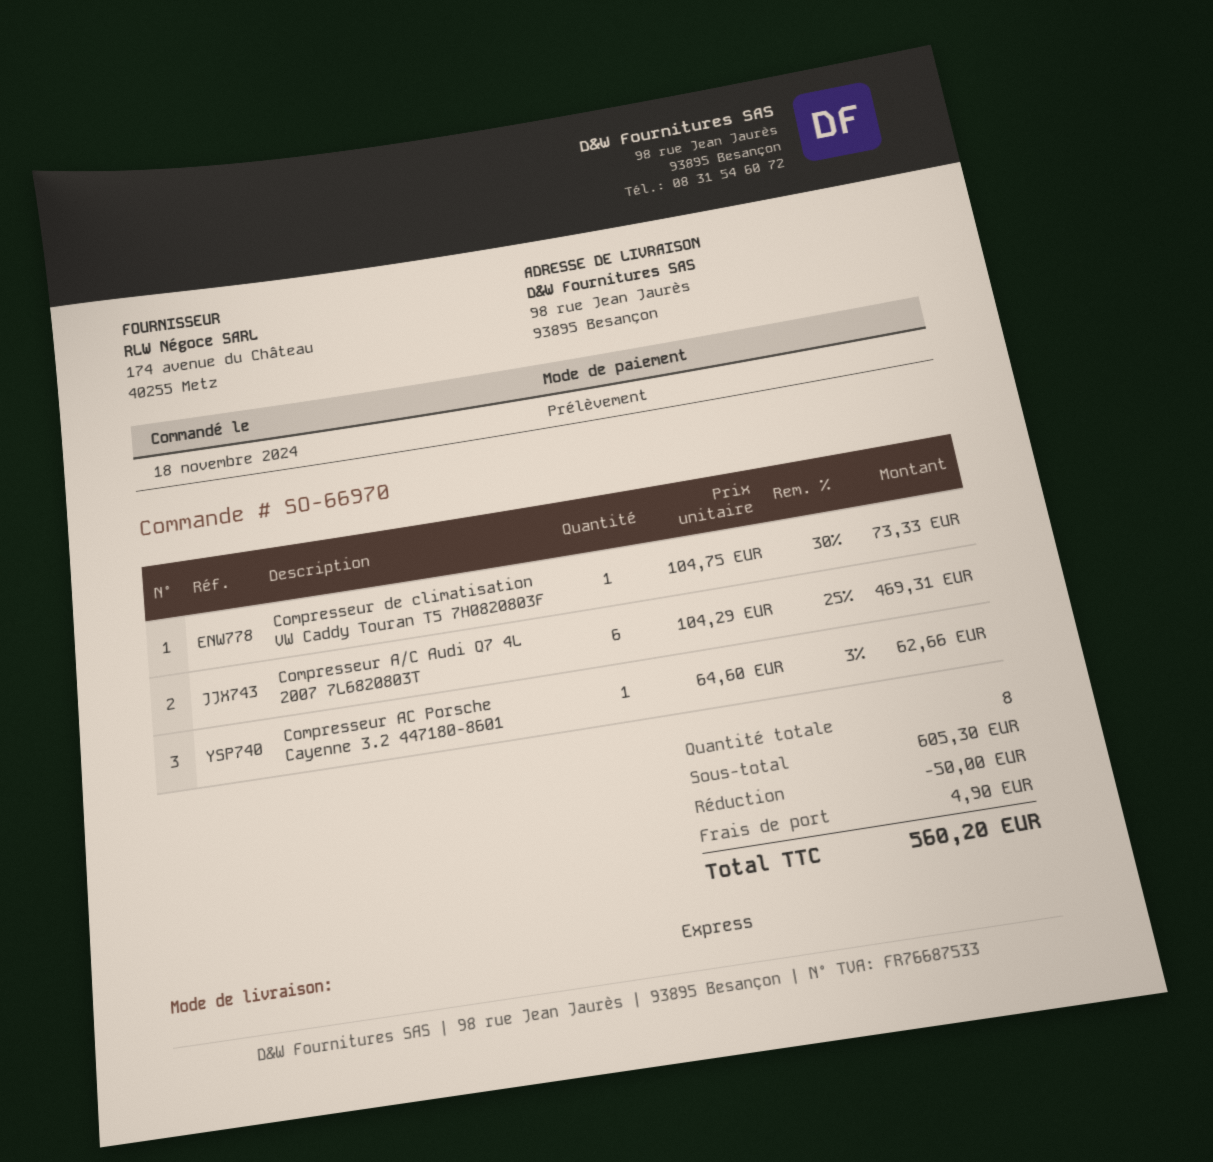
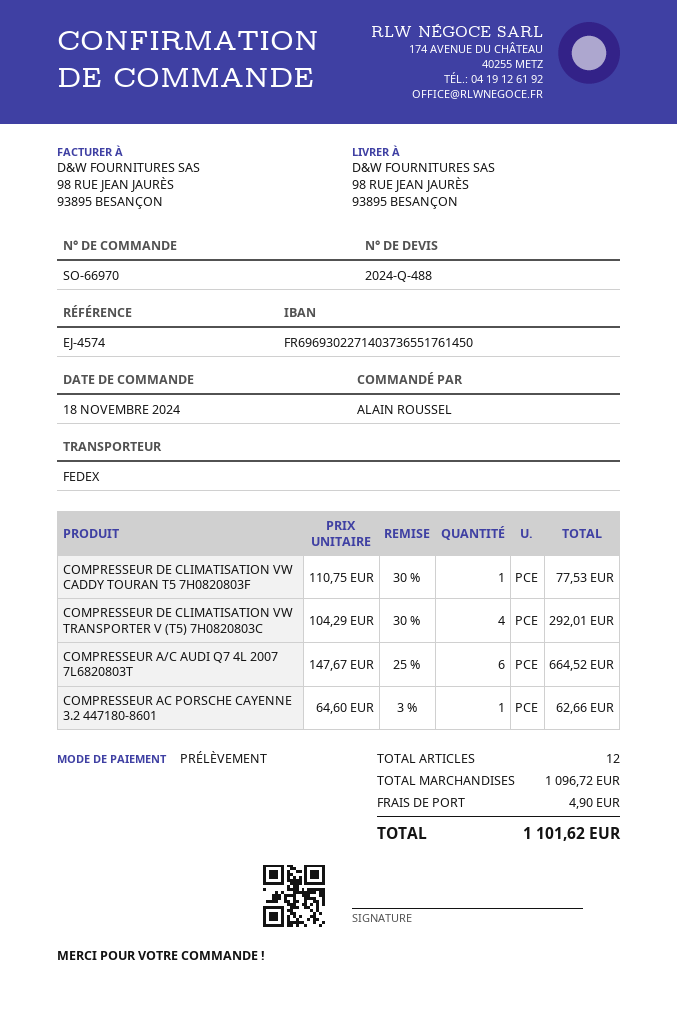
shipping method: express -> FedEx
Compresseur de climatisation VW Caddy Touran T5 7H0820803F: 1 x 104.75 - 30% = 73.33 -> 1 x 110.75 - 30% = 77.53
Compresseur A/C Audi Q7 4L 2007 7L6820803T: 6 x 104.29 - 25% = 469.31 -> 6 x 147.67 - 25% = 664.52
COMPRESSEUR DE CLIMATISATION VW TRANSPORTER V (T5) 7H0820803C: none -> 4 x 104.29 - 30% = 292.01
total quantity: 8 -> 12
subtotal: 605.30 -> 1096.72
discount: 50.00 -> none
total: 560.20 -> 1101.62

